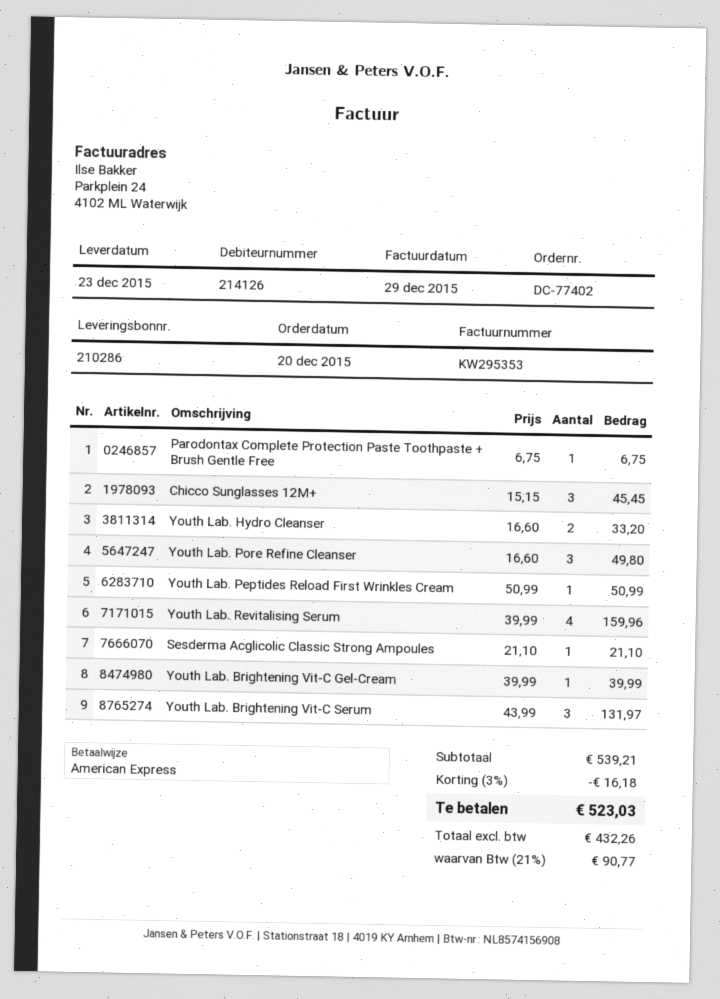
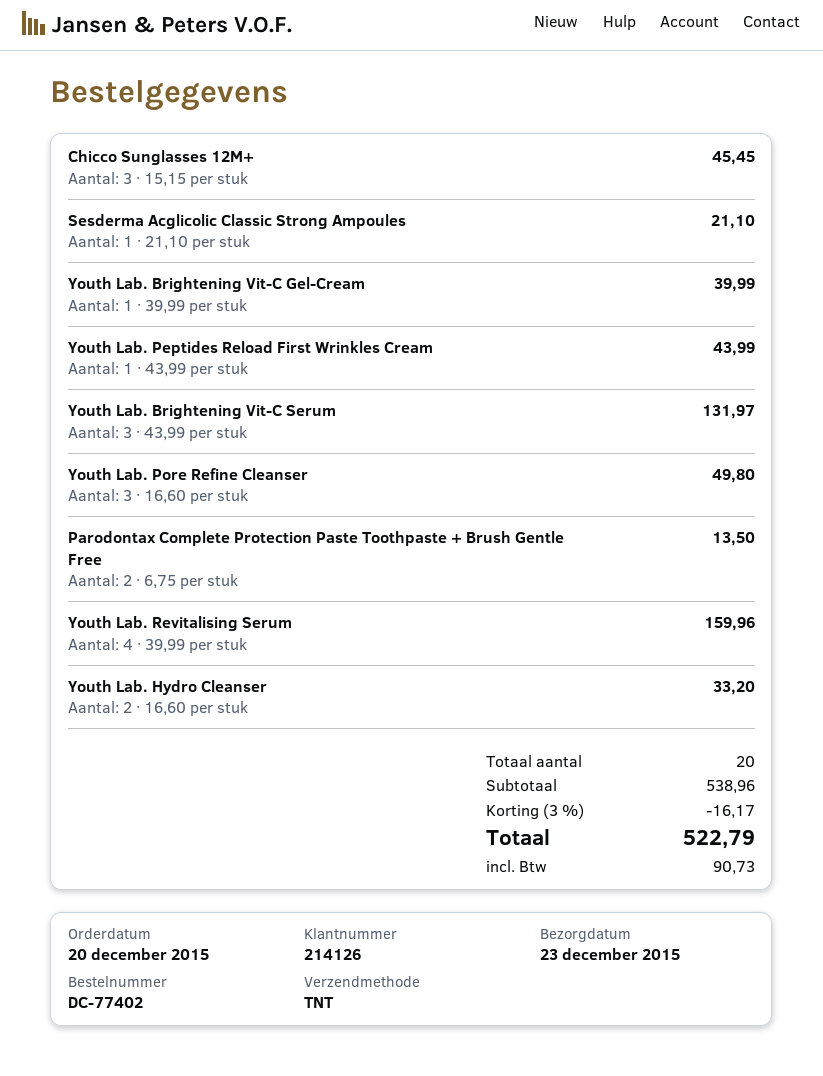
Parodontax Complete Protection Paste Toothpaste + Brush Gentle Free: 1 x 6.75 = 6.75 -> 2 x 6.75 = 13.50
Youth Lab. Peptides Reload First Wrinkles Cream: 1 x 50.99 = 50.99 -> 1 x 43.99 = 43.99
subtotal: 539.21 -> 538.96
discount: 3% = 16.18 -> 3% = 16.17
tax: 90.77 -> 90.73
total: 523.03 -> 522.79

